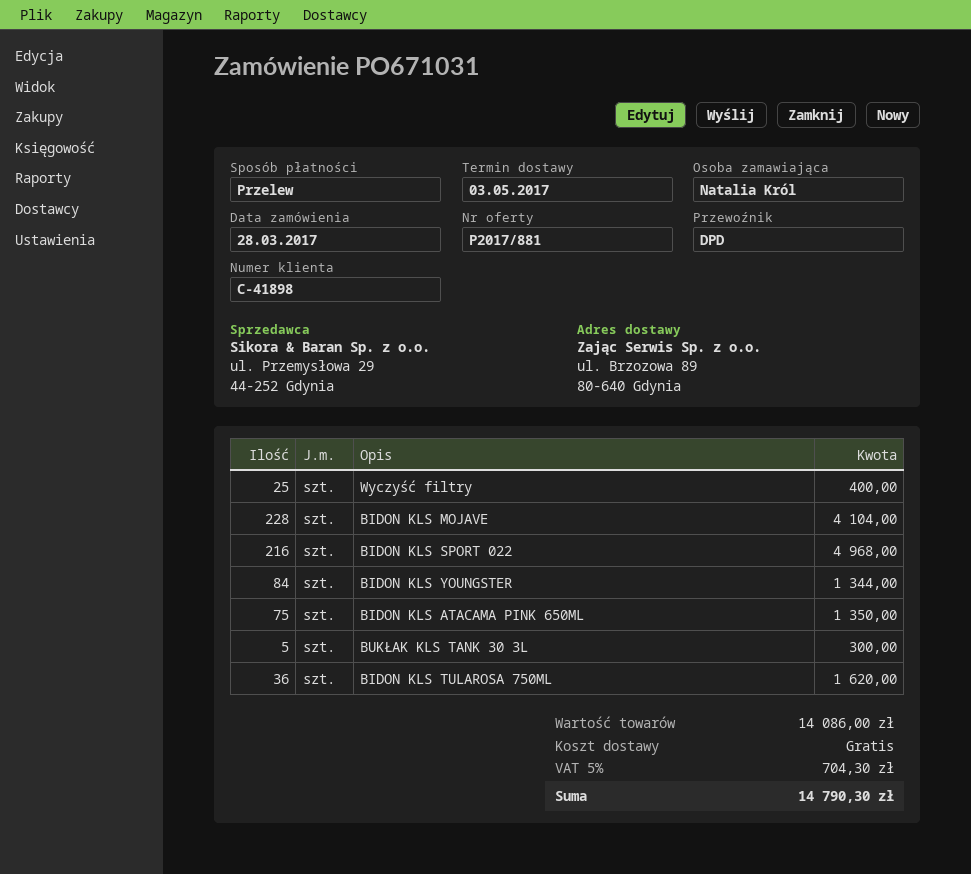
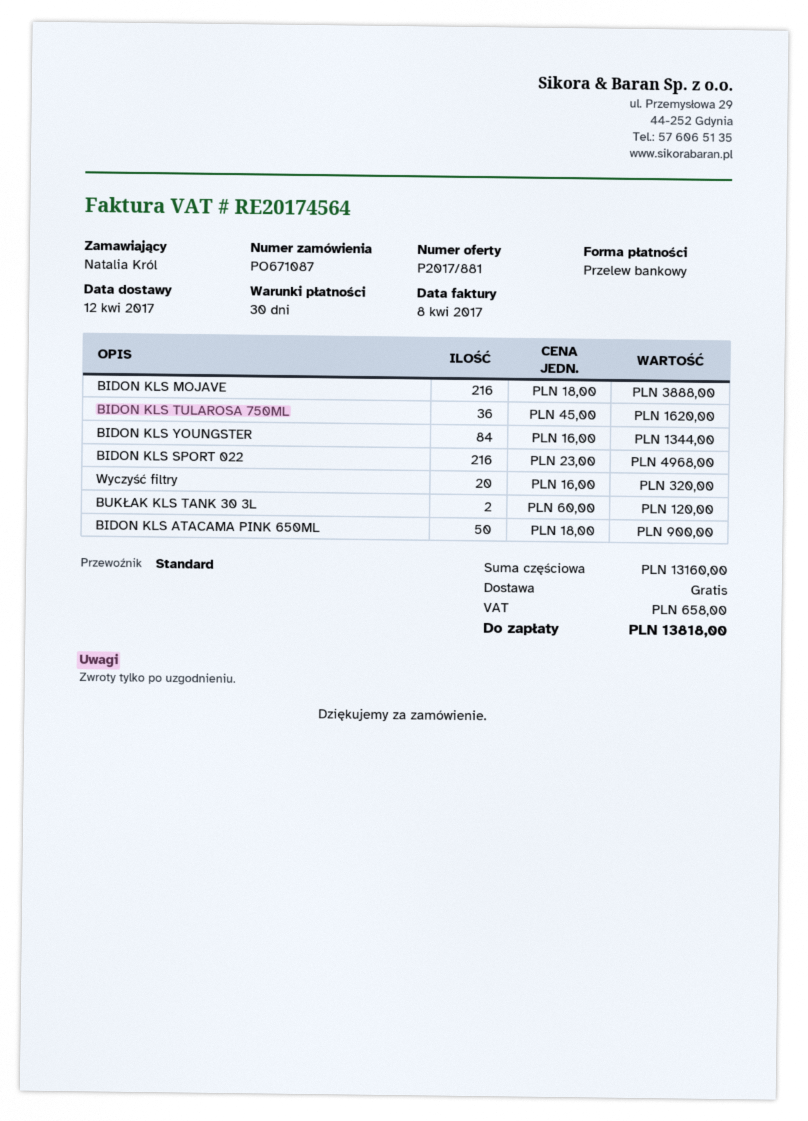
order number: PO671031 -> PO671087
delivery date: 2017-05-03 -> 2017-04-12
shipping method: DPD -> standard
Wyczyść filtry: 25 for 400.00 -> 20 for 320.00
BIDON KLS MOJAVE: 228 for 4104.00 -> 216 for 3888.00
BIDON KLS ATACAMA PINK 650ML: 75 for 1350.00 -> 50 for 900.00
BUKŁAK KLS TANK 30 3L: 5 for 300.00 -> 2 for 120.00
subtotal: 14086.00 -> 13160.00
tax: 704.30 -> 658.00
total: 14790.30 -> 13818.00

